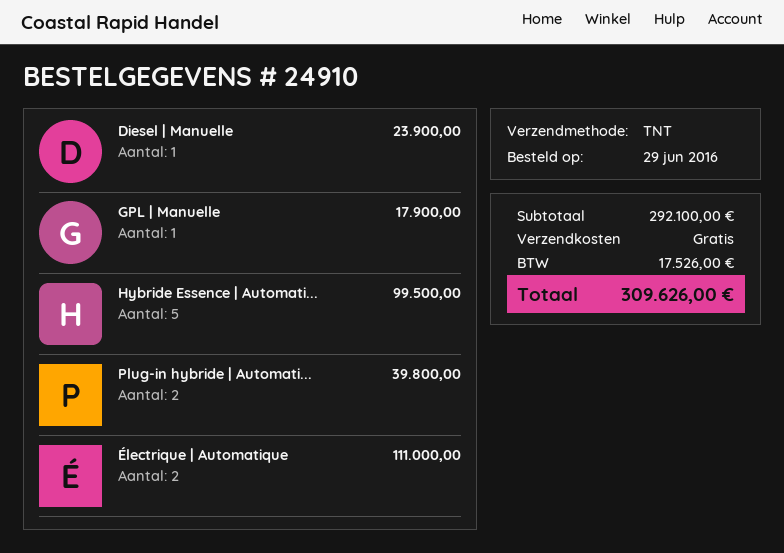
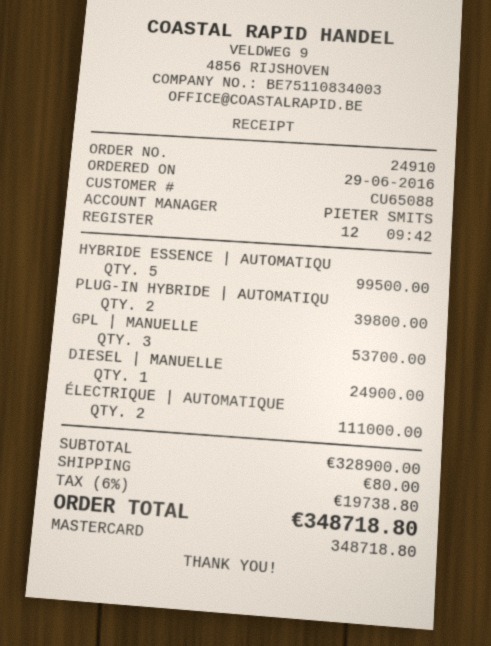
Diesel | Manuelle: 1 for 23900.00 -> 1 for 24900.00
GPL | Manuelle: 1 for 17900.00 -> 3 for 53700.00
subtotal: 292100.00 -> 328900.00
shipping: 0.00 -> 80.00
tax: 17526.00 -> 19738.80
total: 309626.00 -> 348718.80

